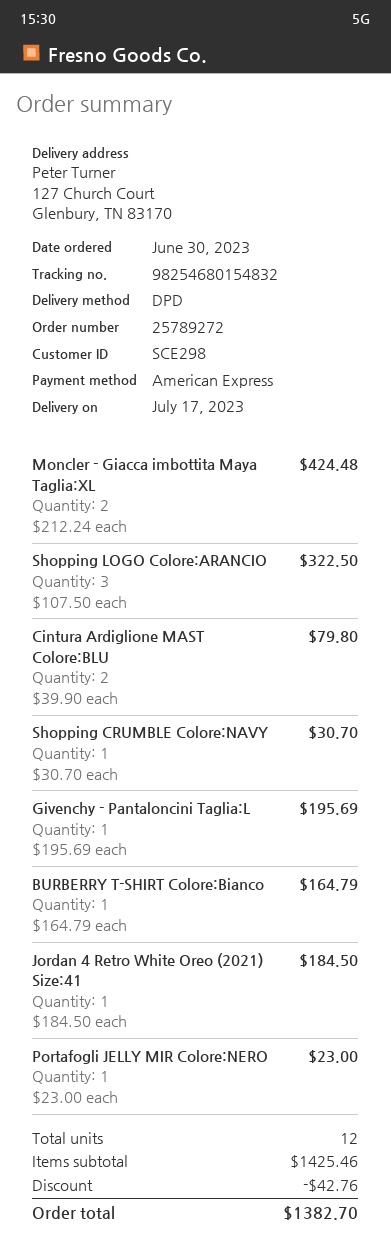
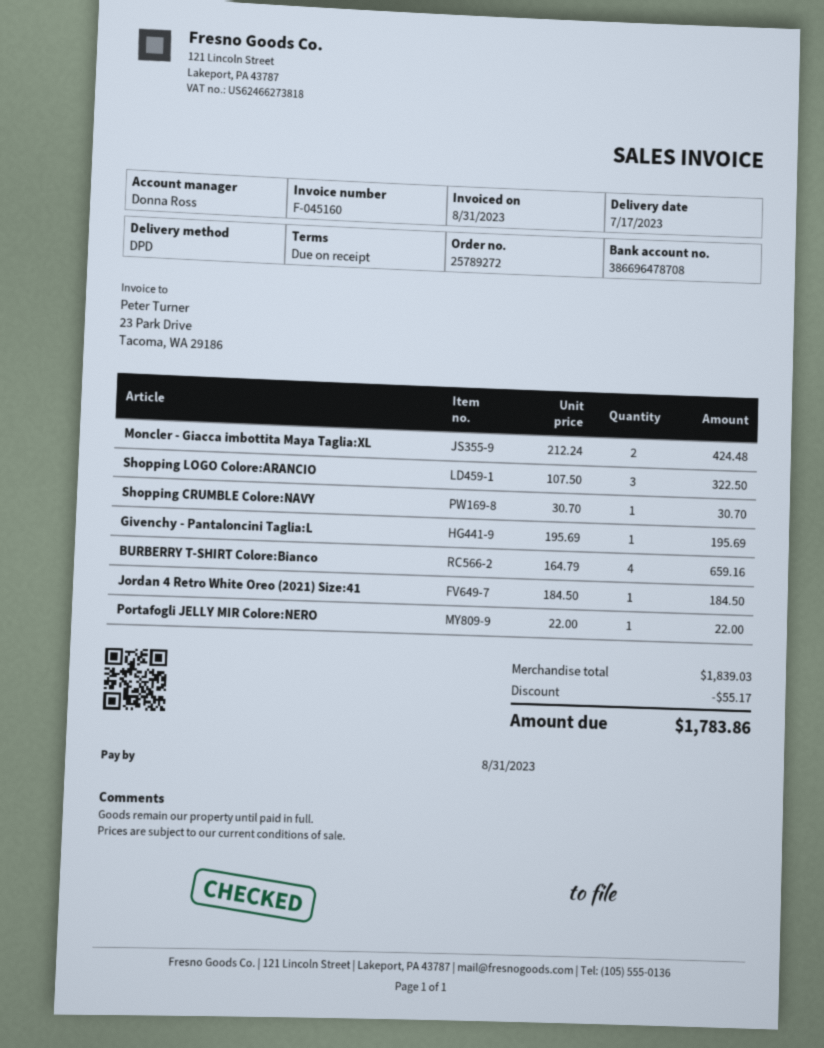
Cintura Ardiglione MAST Colore:BLU: 2 x 39.90 = 79.80 -> none
BURBERRY T-SHIRT Colore:Bianco: 1 x 164.79 = 164.79 -> 4 x 164.79 = 659.16
Portafogli JELLY MIR Colore:NERO: 1 x 23.00 = 23.00 -> 1 x 22.00 = 22.00
subtotal: 1425.46 -> 1839.03
discount: 42.76 -> 55.17
total: 1382.70 -> 1783.86

